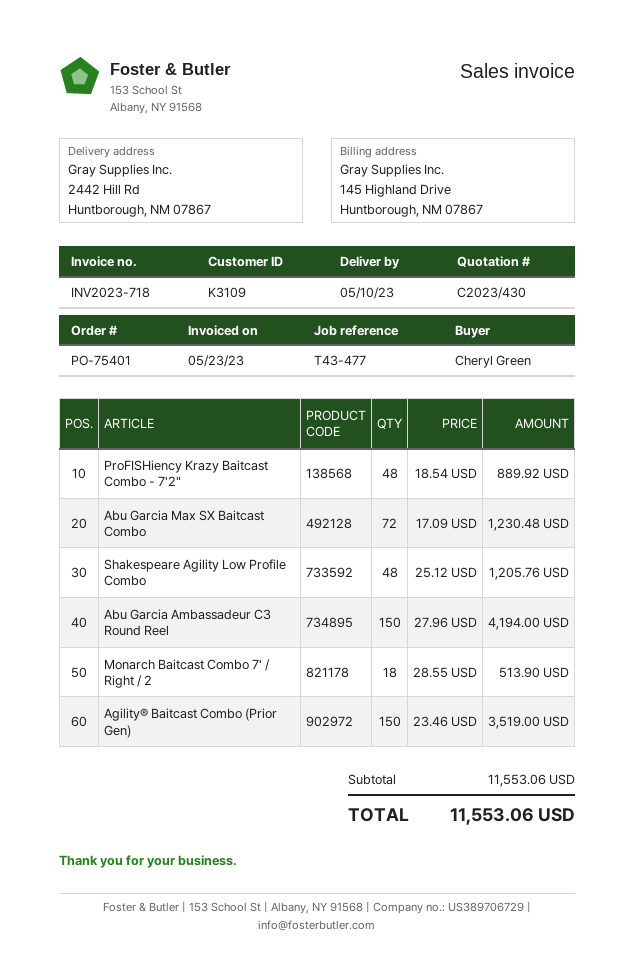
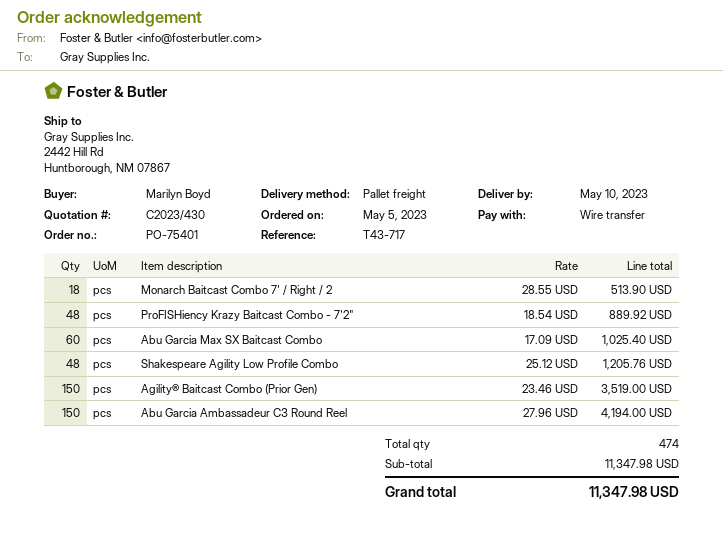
reference: T43-477 -> T43-717
ordered by: Cheryl Green -> Marilyn Boyd
Abu Garcia Max SX Baitcast Combo: 72 x 17.09 = 1230.48 -> 60 x 17.09 = 1025.40
subtotal: 11553.06 -> 11347.98
total: 11553.06 -> 11347.98

